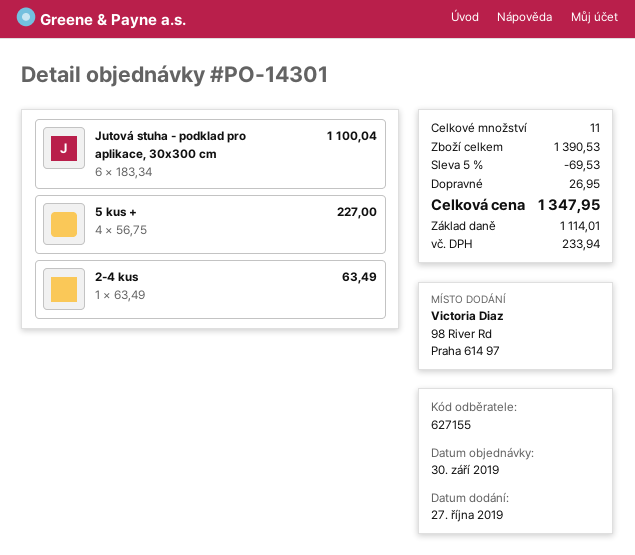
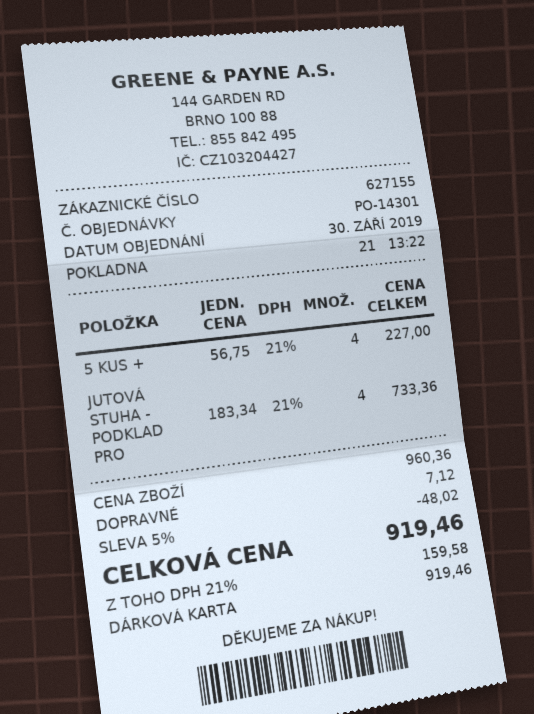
Jutová stuha - podklad pro aplikace, 30x300 cm: 6 x 183.34 = 1100.04 -> 4 x 183.34 = 733.36
2-4 kus: 1 x 63.49 = 63.49 -> none
subtotal: 1390.53 -> 960.36
discount: 5% = 69.53 -> 5% = 48.02
shipping: 26.95 -> 7.12
tax: 233.94 -> 159.58
total: 1347.95 -> 919.46

